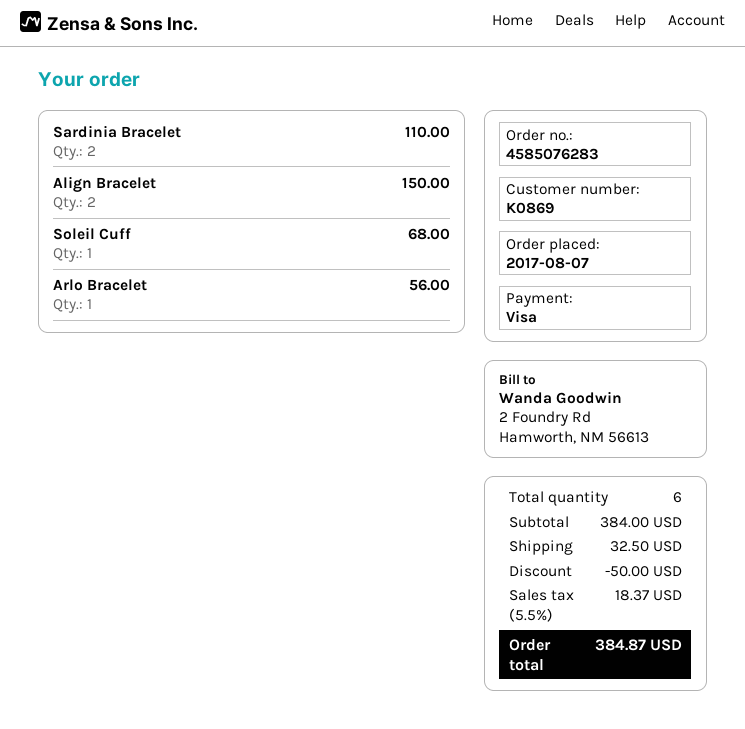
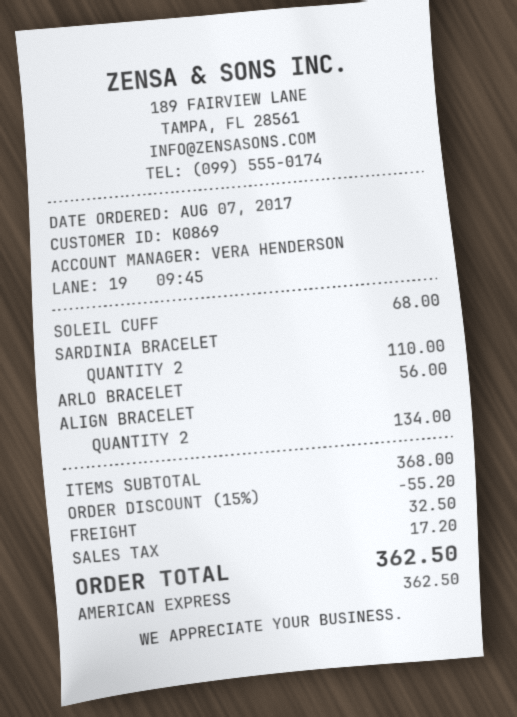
payment method: Visa -> American Express
Align Bracelet: 2 for 150.00 -> 2 for 134.00
subtotal: 384.00 -> 368.00
discount: 50.00 -> 55.20
tax: 18.37 -> 17.20
total: 384.87 -> 362.50

